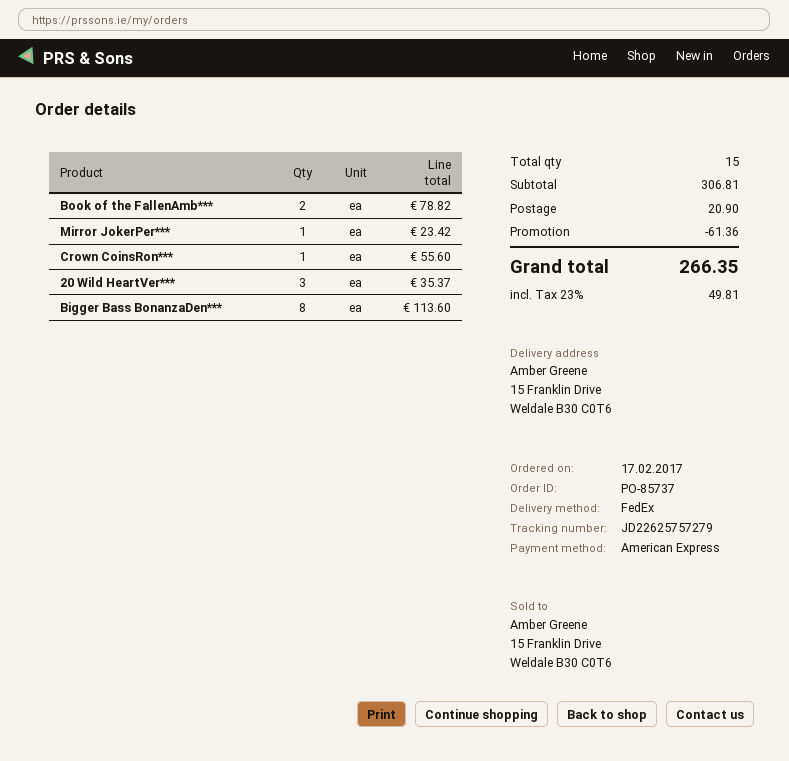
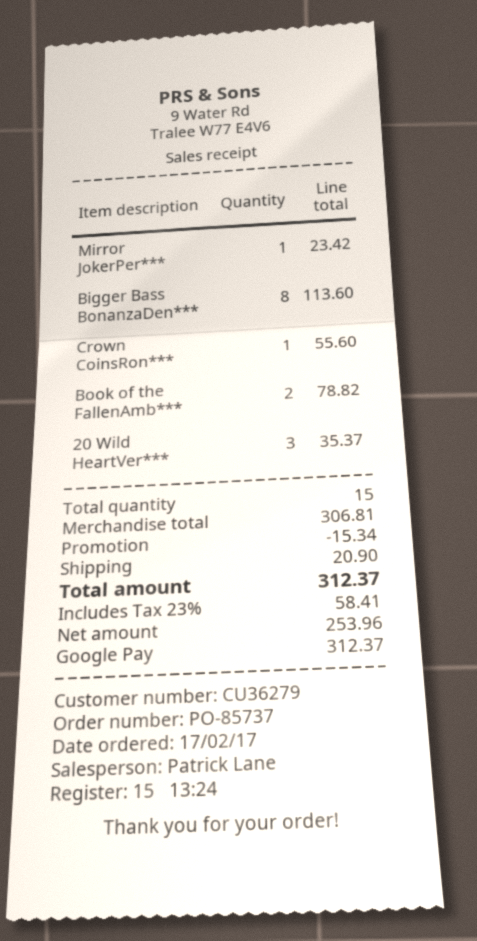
payment method: American Express -> Google Pay
discount: 61.36 -> 15.34
tax: 23% = 49.81 -> 23% = 58.41
total: 266.35 -> 312.37

